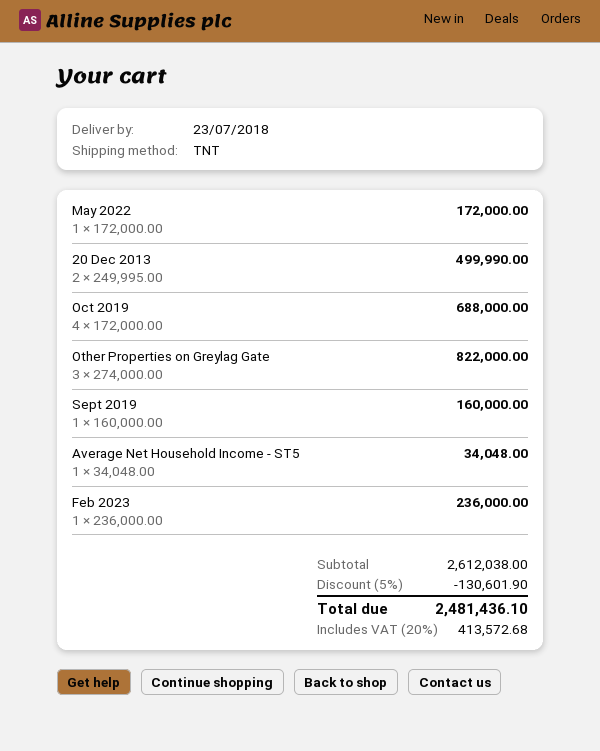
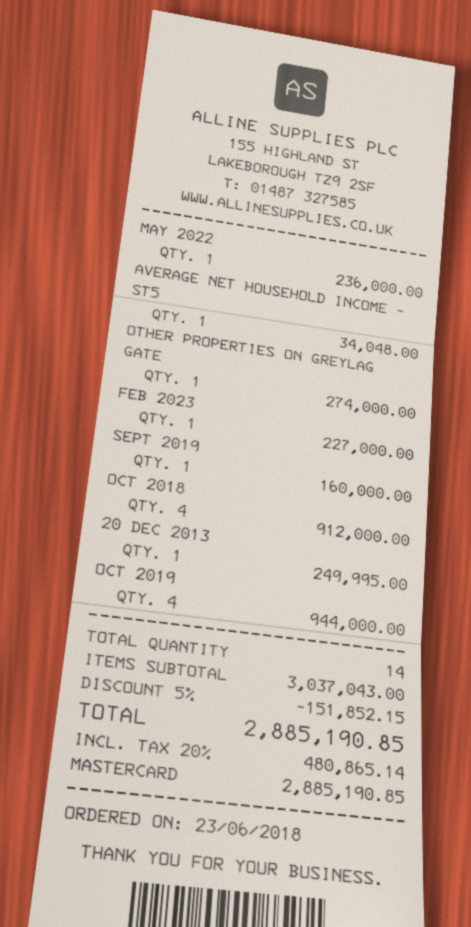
May 2022: 1 for 172000.00 -> 1 for 236000.00
20 Dec 2013: 2 for 499990.00 -> 1 for 249995.00
Oct 2019: 4 for 688000.00 -> 4 for 944000.00
Other Properties on Greylag Gate: 3 for 822000.00 -> 1 for 274000.00
Feb 2023: 1 for 236000.00 -> 1 for 227000.00
OCT 2018: none -> 4 for 912000.00
subtotal: 2612038.00 -> 3037043.00
discount: 5% = 130601.90 -> 5% = 151852.15
tax: 20% = 413572.68 -> 20% = 480865.14
total: 2481436.10 -> 2885190.85

